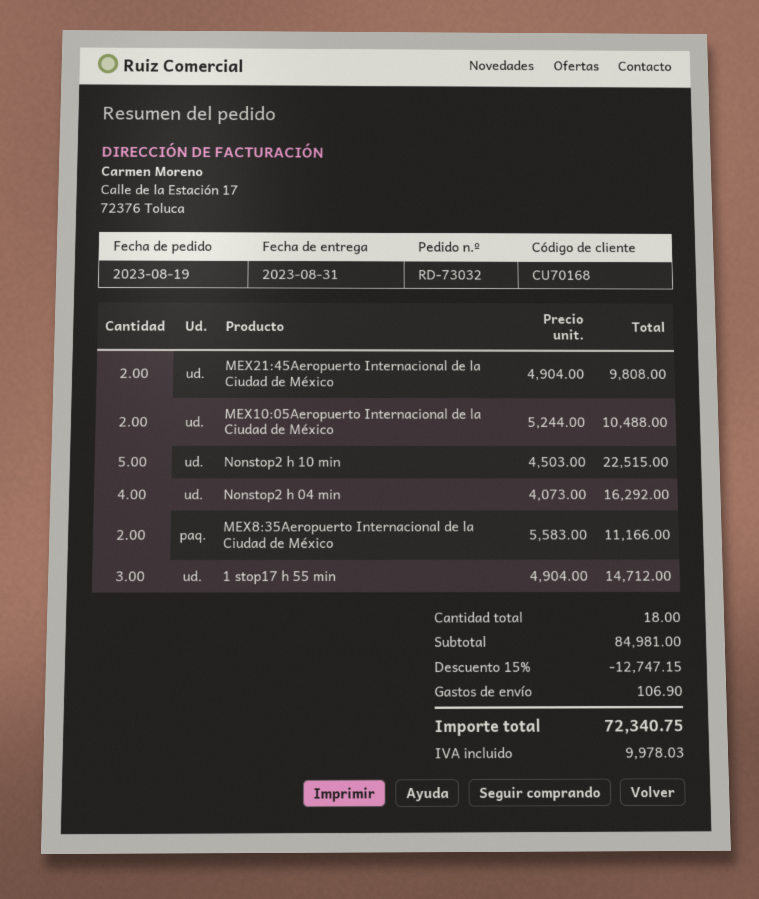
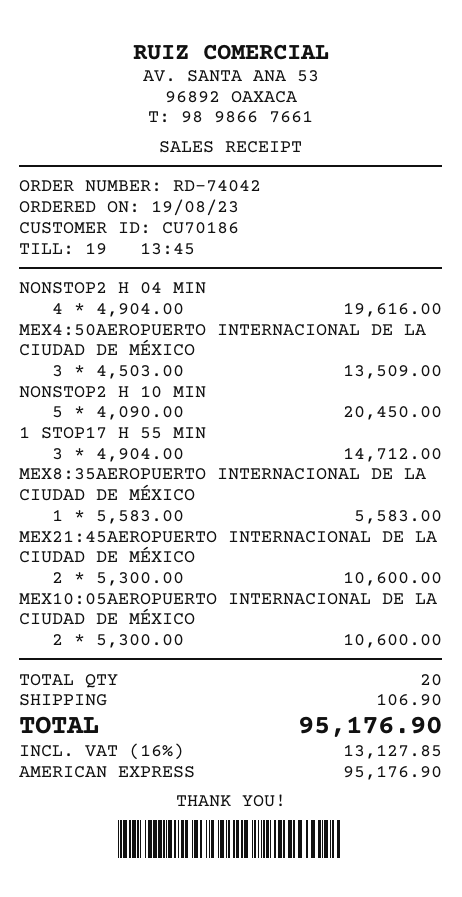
order number: RD-73032 -> RD-74042
customer number: CU70168 -> CU70186
MEX21:45Aeropuerto Internacional de la Ciudad de México: 2 x 4904.00 = 9808.00 -> 2 x 5300.00 = 10600.00
MEX10:05Aeropuerto Internacional de la Ciudad de México: 2 x 5244.00 = 10488.00 -> 2 x 5300.00 = 10600.00
Nonstop2 h 10 min: 5 x 4503.00 = 22515.00 -> 5 x 4090.00 = 20450.00
Nonstop2 h 04 min: 4 x 4073.00 = 16292.00 -> 4 x 4904.00 = 19616.00
MEX8:35Aeropuerto Internacional de la Ciudad de México: 2 x 5583.00 = 11166.00 -> 1 x 5583.00 = 5583.00
MEX4:50AEROPUERTO INTERNACIONAL DE LA CIUDAD DE MÉXICO: none -> 3 x 4503.00 = 13509.00
total quantity: 18 -> 20
discount: 15% = 12747.15 -> none
tax: 9978.03 -> 13127.85
total: 72340.75 -> 95176.90

